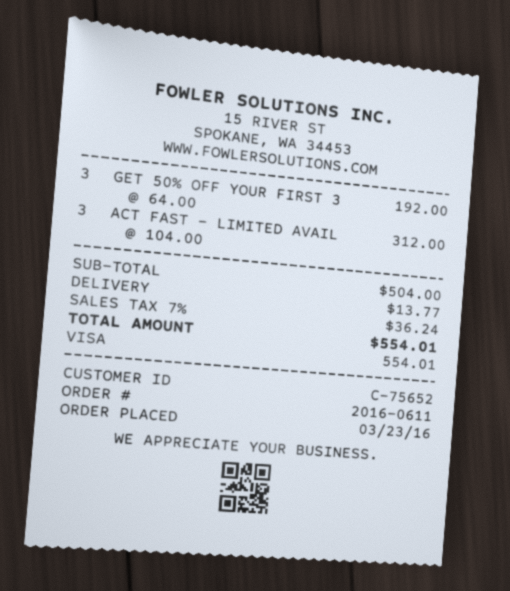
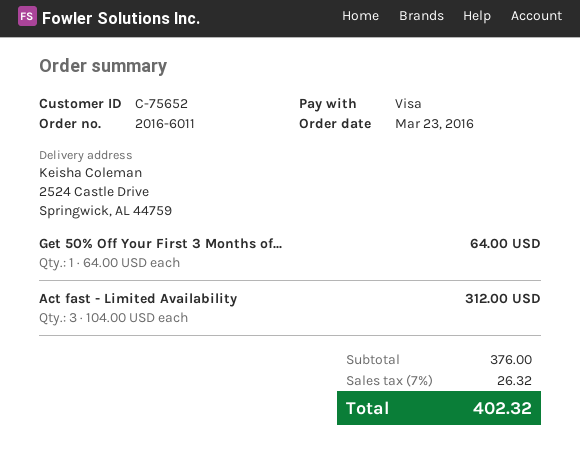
order number: 2016-0611 -> 2016-6011
GET 50% OFF YOUR FIRST 3: 3 x 64.00 = 192.00 -> 1 x 64.00 = 64.00
subtotal: 504.00 -> 376.00
shipping: 13.77 -> none
tax: 7% = 36.24 -> 7% = 26.32
total: 554.01 -> 402.32

